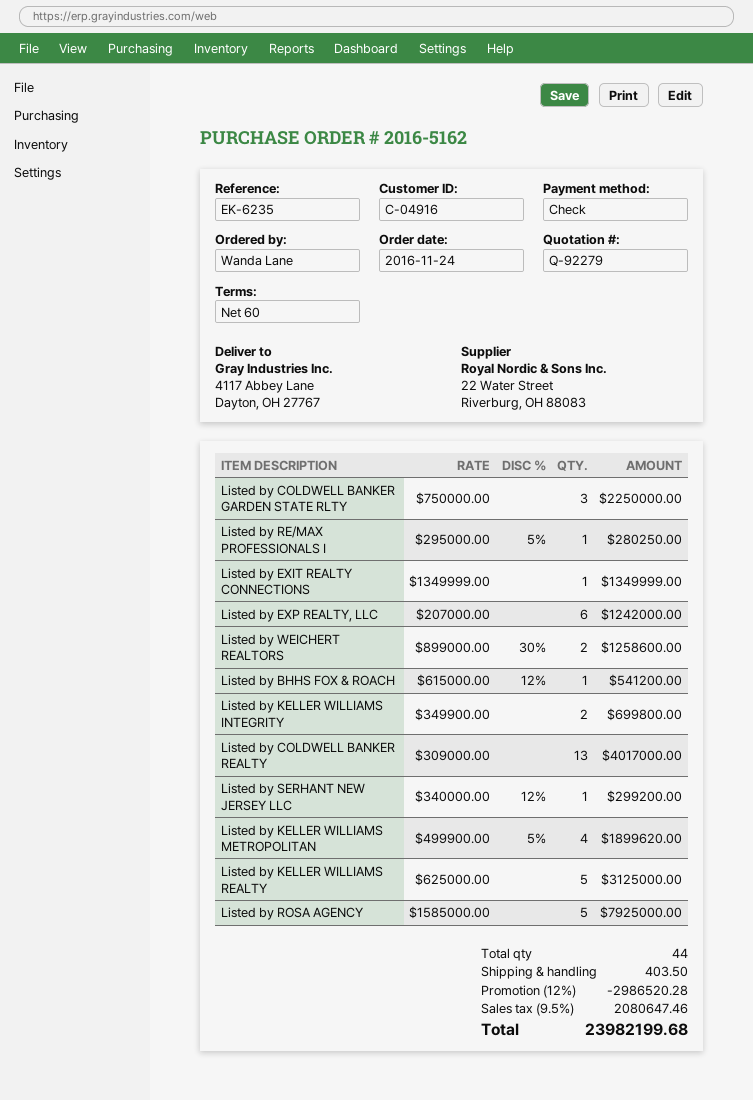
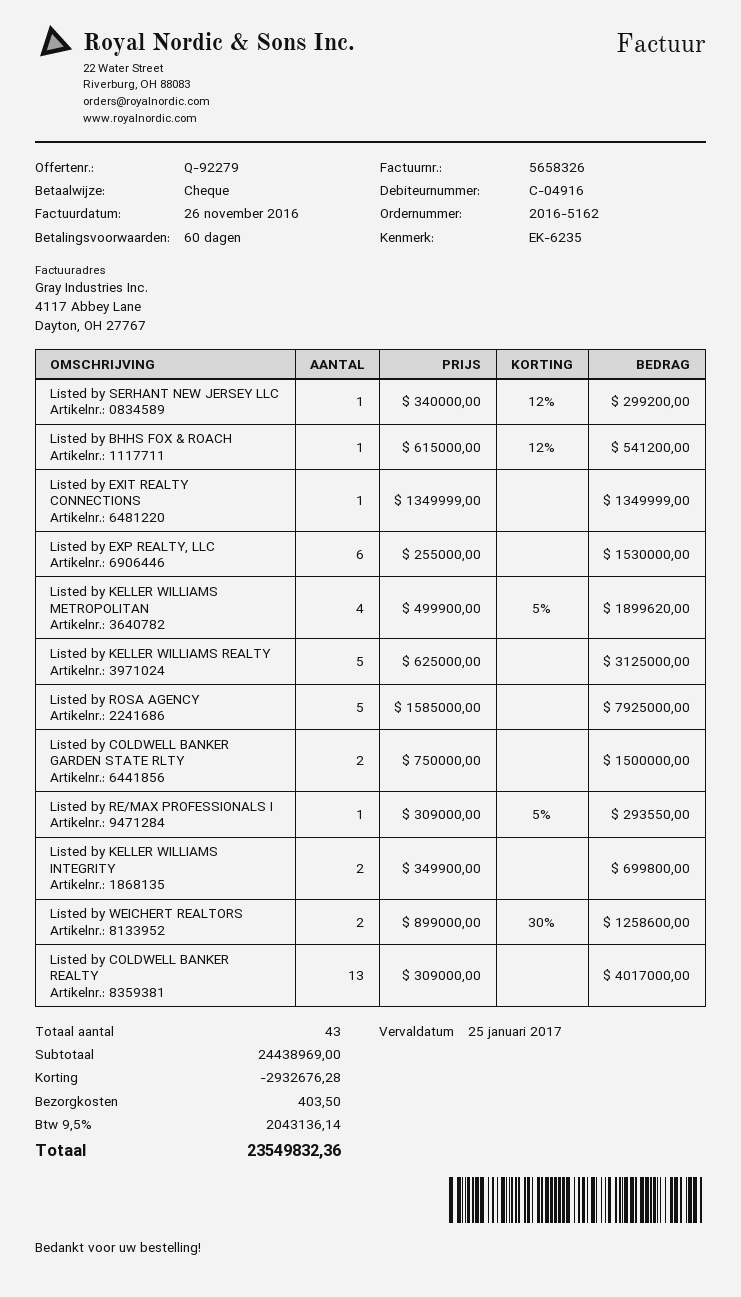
Listed by COLDWELL BANKER GARDEN STATE RLTY: 3 x 750000.00 = 2250000.00 -> 2 x 750000.00 = 1500000.00
Listed by RE/MAX PROFESSIONALS I: 1 x 295000.00 - 5% = 280250.00 -> 1 x 309000.00 - 5% = 293550.00
Listed by EXP REALTY, LLC: 6 x 207000.00 = 1242000.00 -> 6 x 255000.00 = 1530000.00
total quantity: 44 -> 43
discount: 2986520.28 -> 2932676.28
tax: 9.5% = 2080647.46 -> 9.5% = 2043136.14
total: 23982199.68 -> 23549832.36

